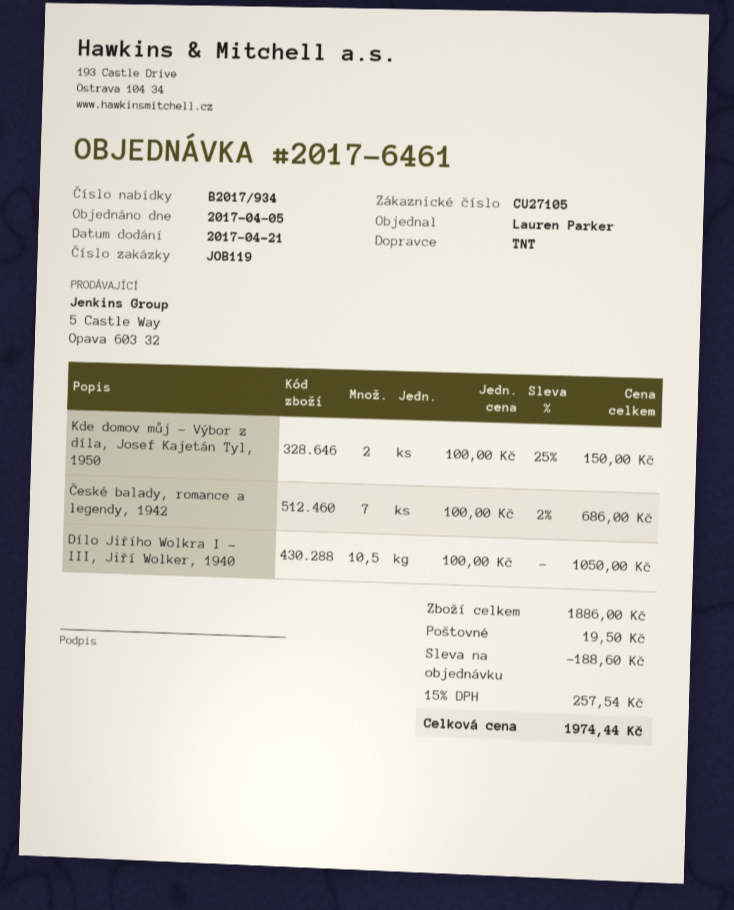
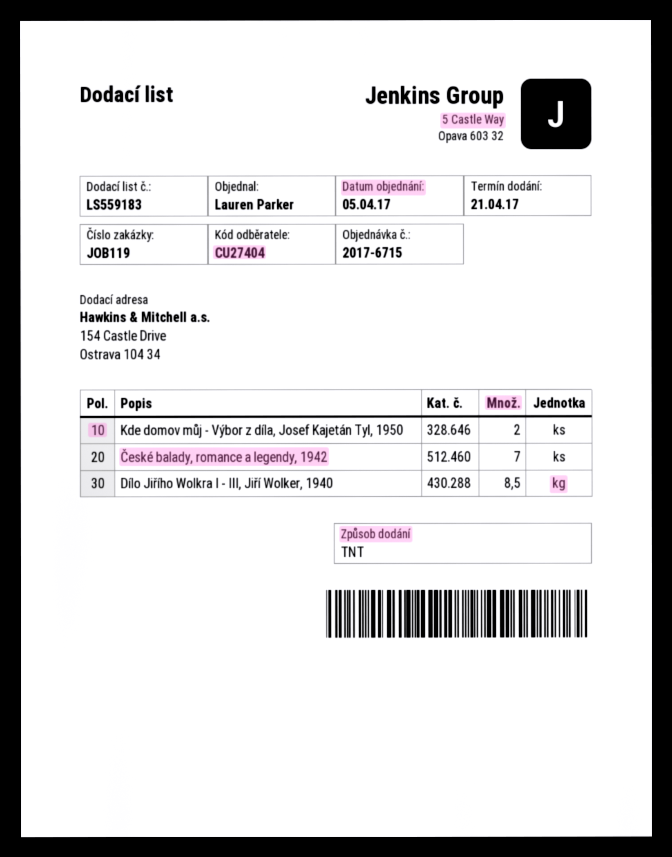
order number: 2017-6461 -> 2017-6715
customer number: CU27105 -> CU27404
Dílo Jiřího Wolkra I - III, Jiří Wolker, 1940: 10.5 -> 8.5

